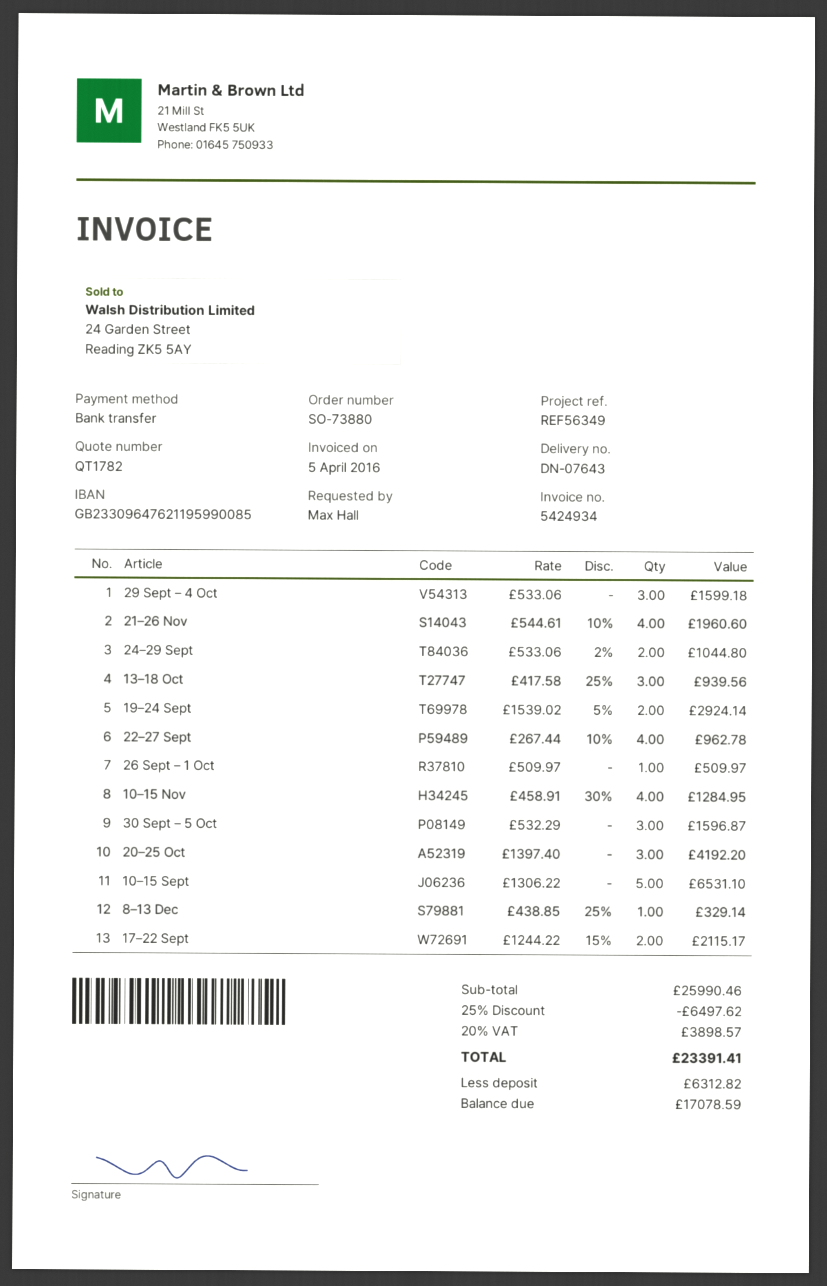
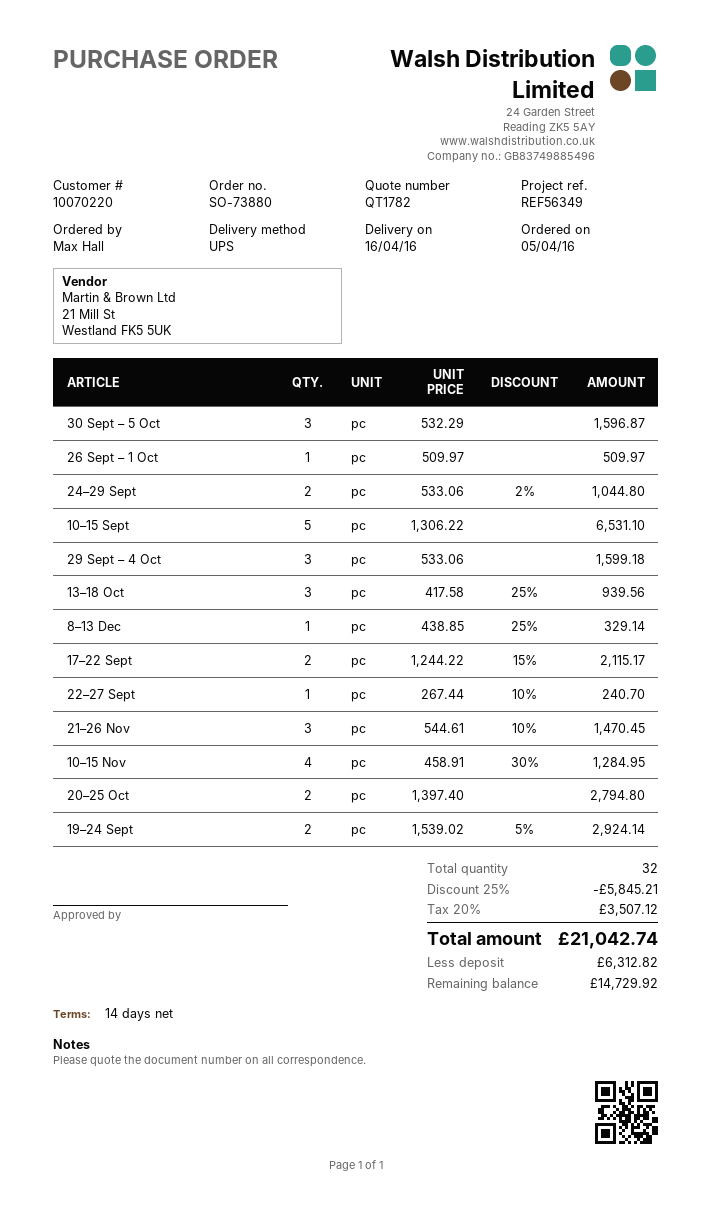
21–26 Nov: 4 x 544.61 - 10% = 1960.60 -> 3 x 544.61 - 10% = 1470.45
22–27 Sept: 4 x 267.44 - 10% = 962.78 -> 1 x 267.44 - 10% = 240.70
20–25 Oct: 3 x 1397.40 = 4192.20 -> 2 x 1397.40 = 2794.80
discount: 25% = 6497.62 -> 25% = 5845.21
tax: 20% = 3898.57 -> 20% = 3507.12
total: 23391.41 -> 21042.74
balance: 17078.59 -> 14729.92

